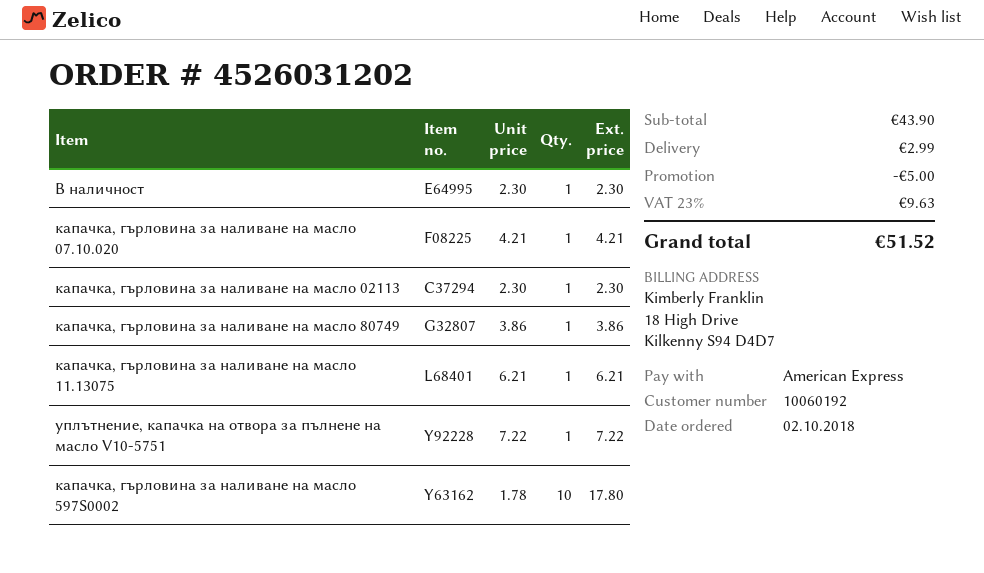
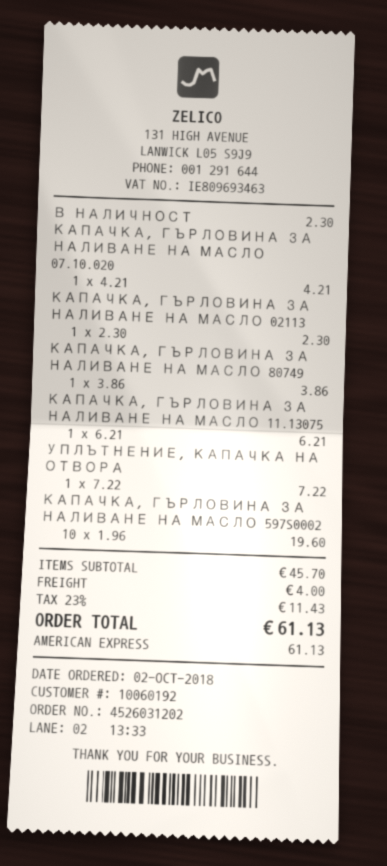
капачка, гърловина за наливане на масло 597S0002: 10 x 1.78 = 17.80 -> 10 x 1.96 = 19.60
subtotal: 43.90 -> 45.70
discount: 5.00 -> none
shipping: 2.99 -> 4.00
tax: 23% = 9.63 -> 23% = 11.43
total: 51.52 -> 61.13

